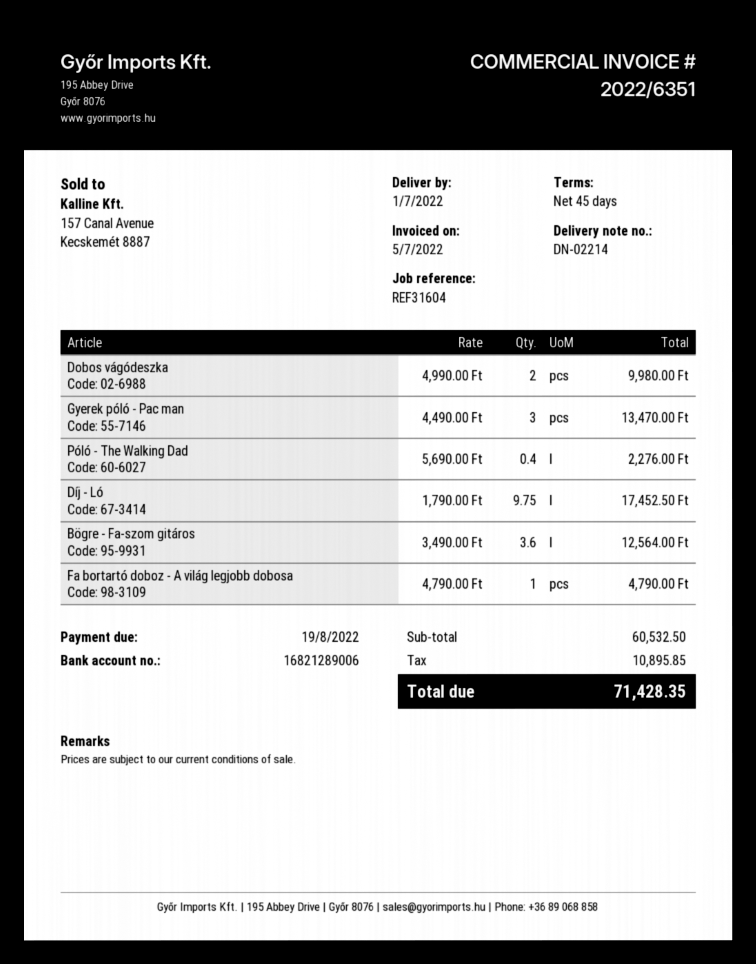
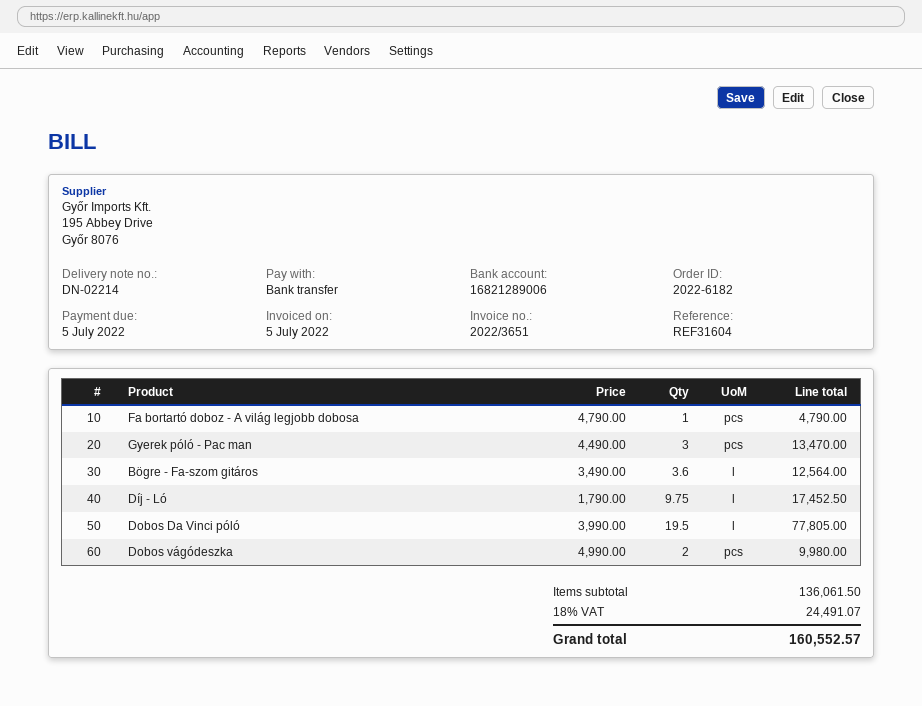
invoice number: 2022/6351 -> 2022/3651
due date: 2022-08-19 -> 2022-07-05
Póló - The Walking Dad: 0.4 x 5690.00 = 2276.00 -> none
Dobos Da Vinci póló: none -> 19.5 x 3990.00 = 77805.00
subtotal: 60532.50 -> 136061.50
tax: 10895.85 -> 24491.07
total: 71428.35 -> 160552.57

